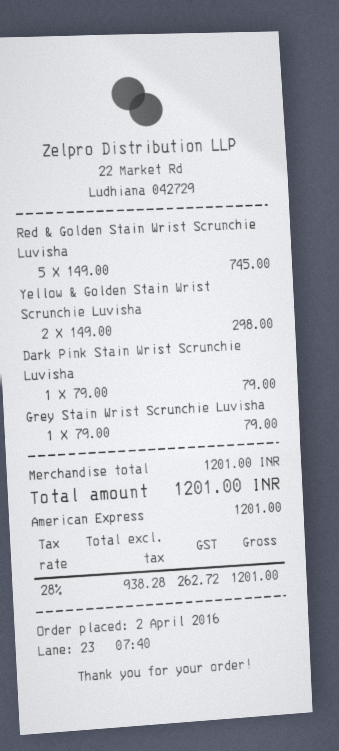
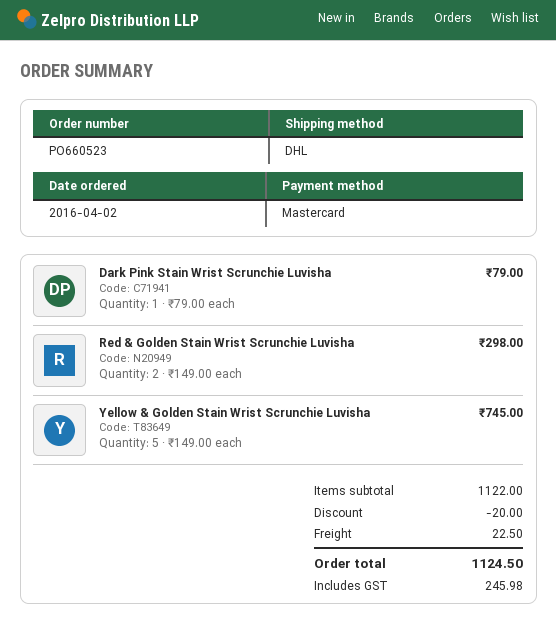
payment method: American Express -> Mastercard
Red & Golden Stain Wrist Scrunchie Luvisha: 5 x 149.00 = 745.00 -> 2 x 149.00 = 298.00
Yellow & Golden Stain Wrist Scrunchie Luvisha: 2 x 149.00 = 298.00 -> 5 x 149.00 = 745.00
Grey Stain Wrist Scrunchie Luvisha: 1 x 79.00 = 79.00 -> none
subtotal: 1201.00 -> 1122.00
discount: none -> 20.00
shipping: none -> 22.50
tax: 262.72 -> 245.98
total: 1201.00 -> 1124.50

